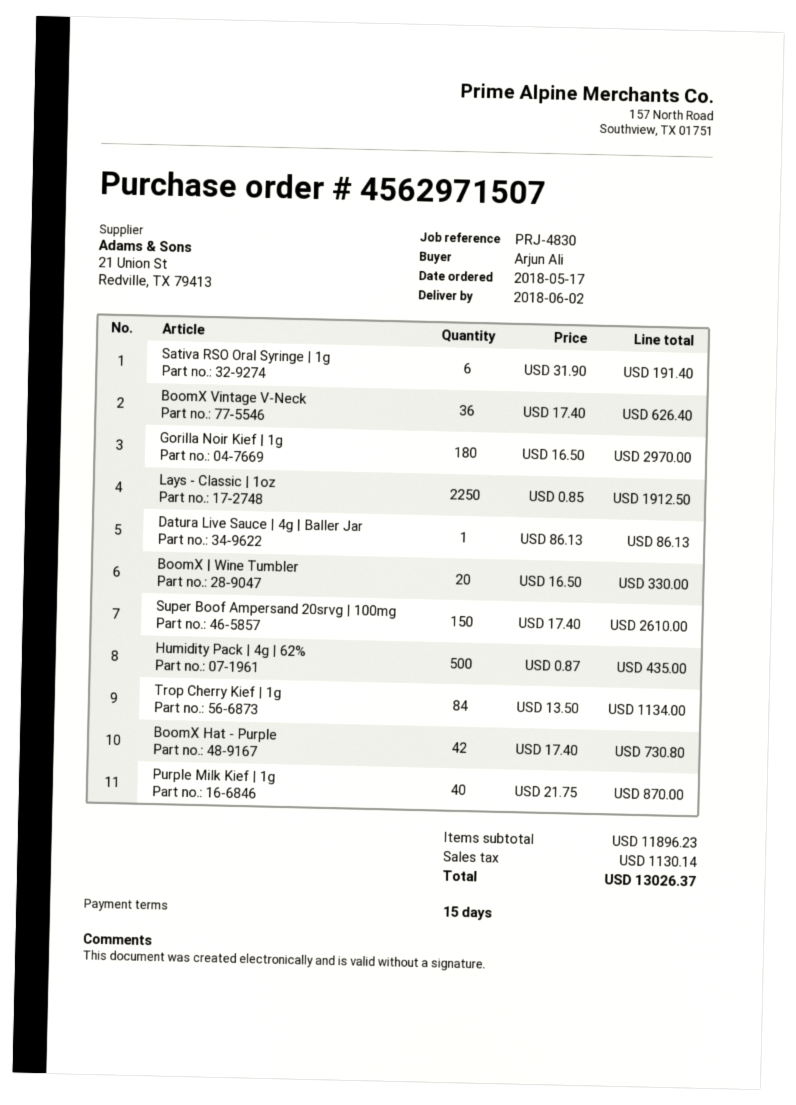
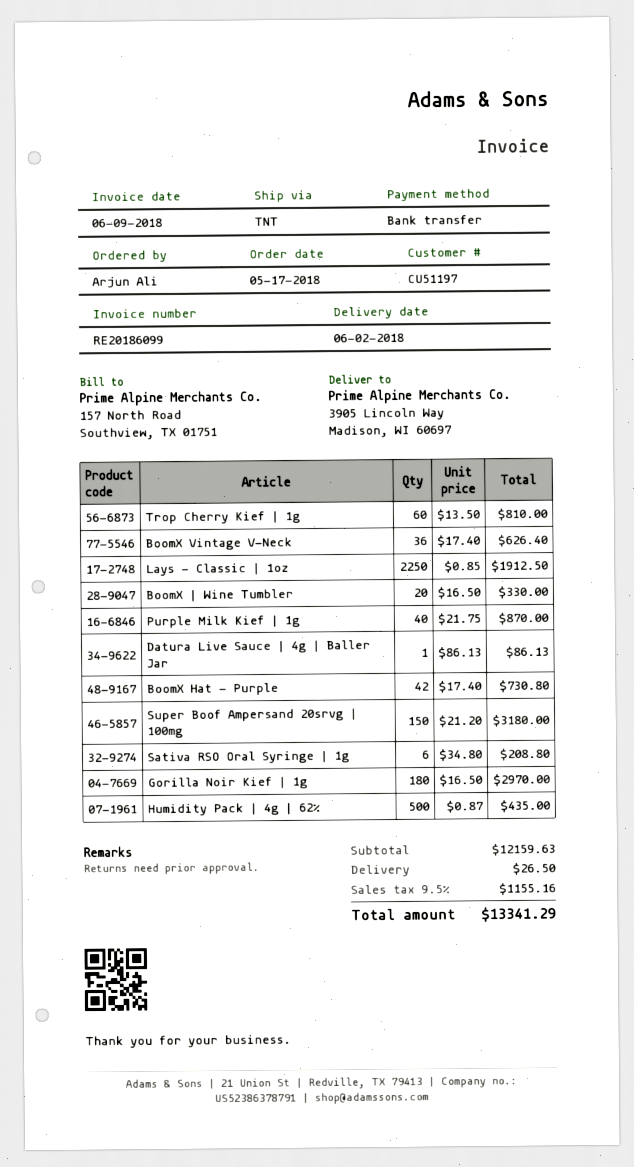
Sativa RSO Oral Syringe | 1g: 6 x 31.90 = 191.40 -> 6 x 34.80 = 208.80
Super Boof Ampersand 20srvg | 100mg: 150 x 17.40 = 2610.00 -> 150 x 21.20 = 3180.00
Trop Cherry Kief | 1g: 84 x 13.50 = 1134.00 -> 60 x 13.50 = 810.00
subtotal: 11896.23 -> 12159.63
shipping: none -> 26.50
tax: 1130.14 -> 1155.16
total: 13026.37 -> 13341.29

